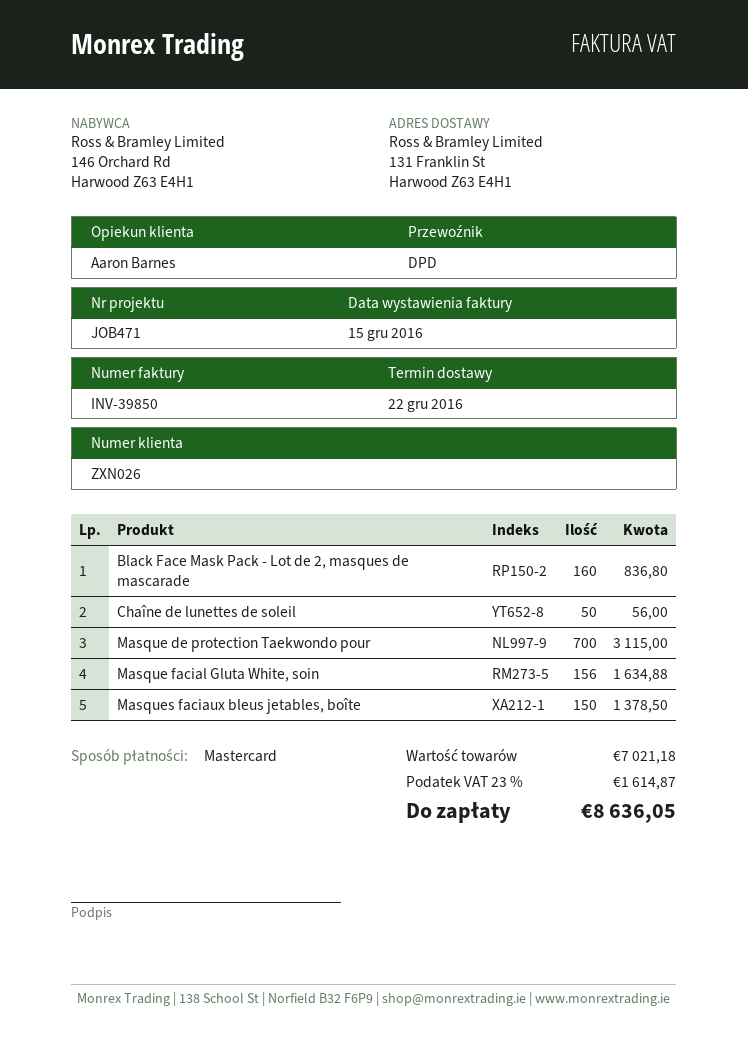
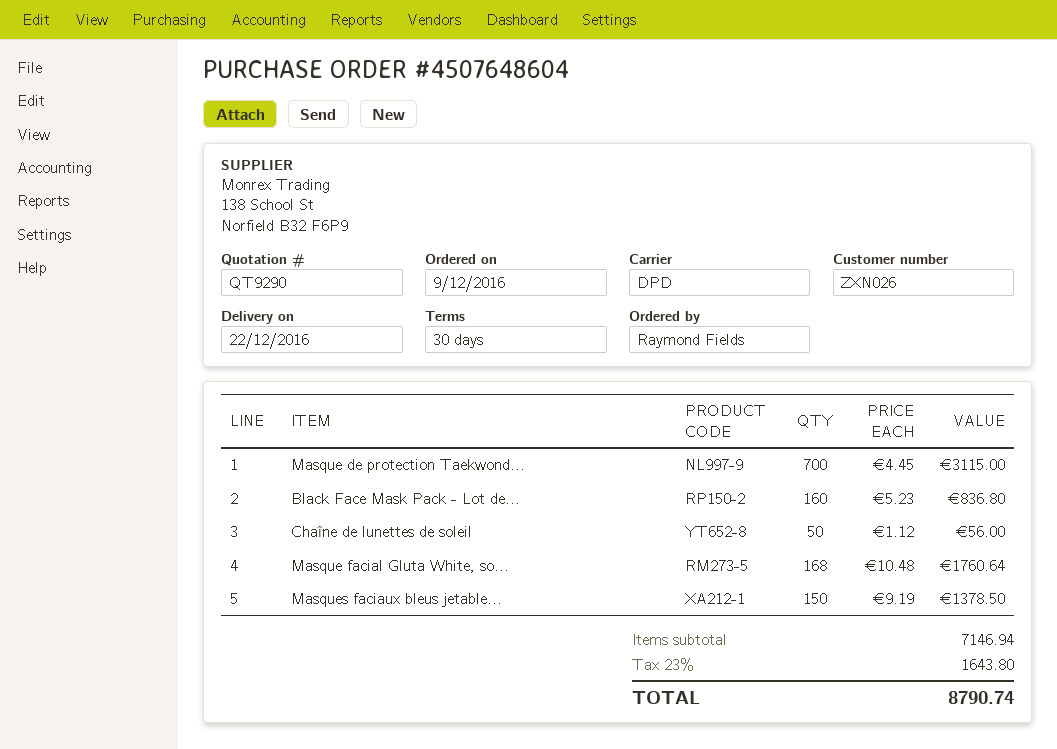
Masque facial Gluta White, soin: 156 for 1634.88 -> 168 for 1760.64
subtotal: 7021.18 -> 7146.94
tax: 23% = 1614.87 -> 23% = 1643.80
total: 8636.05 -> 8790.74

